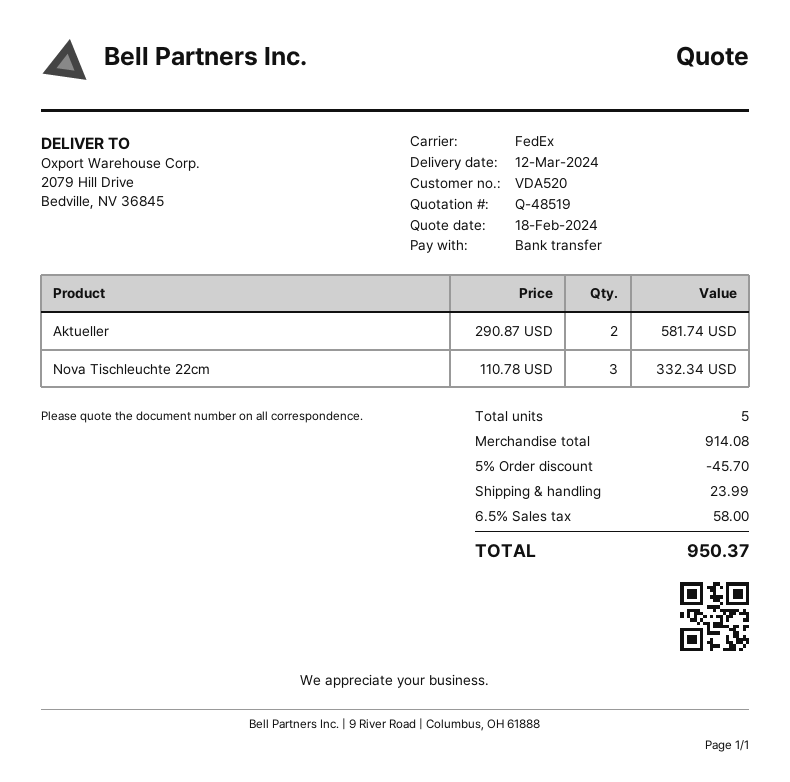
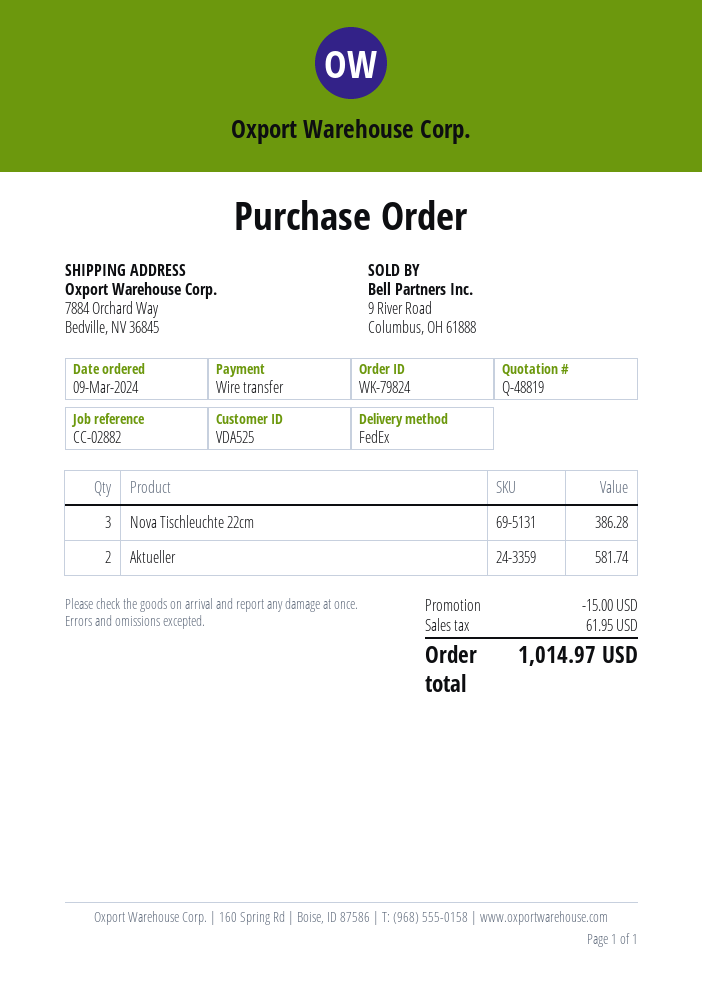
quote number: Q-48519 -> Q-48819
customer number: VDA520 -> VDA525
ship to: 2079 Hill Drive, Bedville, NV 36845 -> 7884 Orchard Way, Bedville, NV 36845
Nova Tischleuchte 22cm: 3 for 332.34 -> 3 for 386.28
discount: 45.70 -> 15.00
shipping: 23.99 -> none
tax: 58.00 -> 61.95
total: 950.37 -> 1014.97

